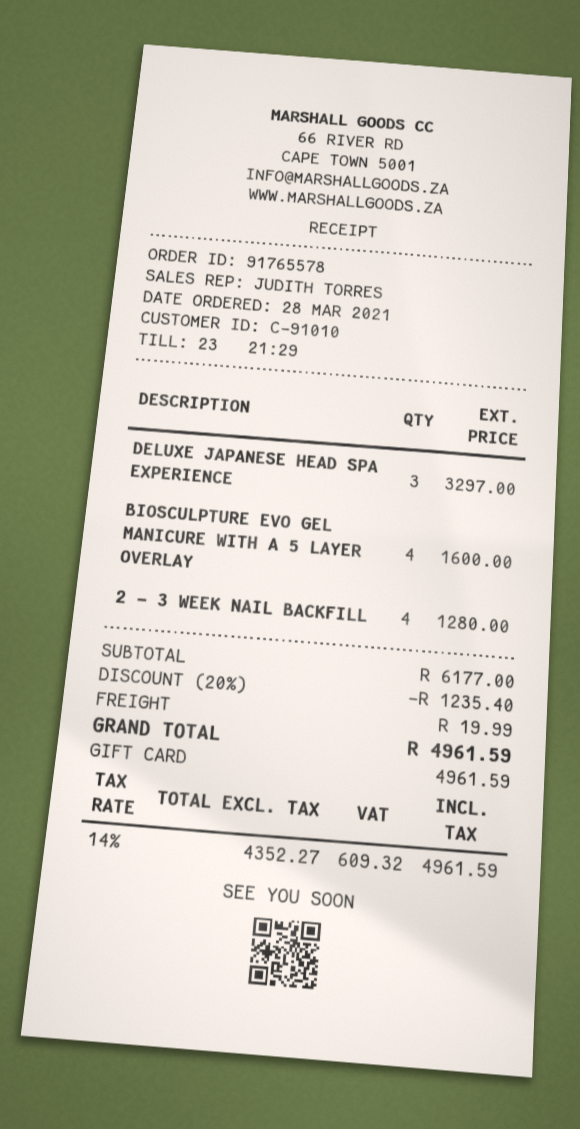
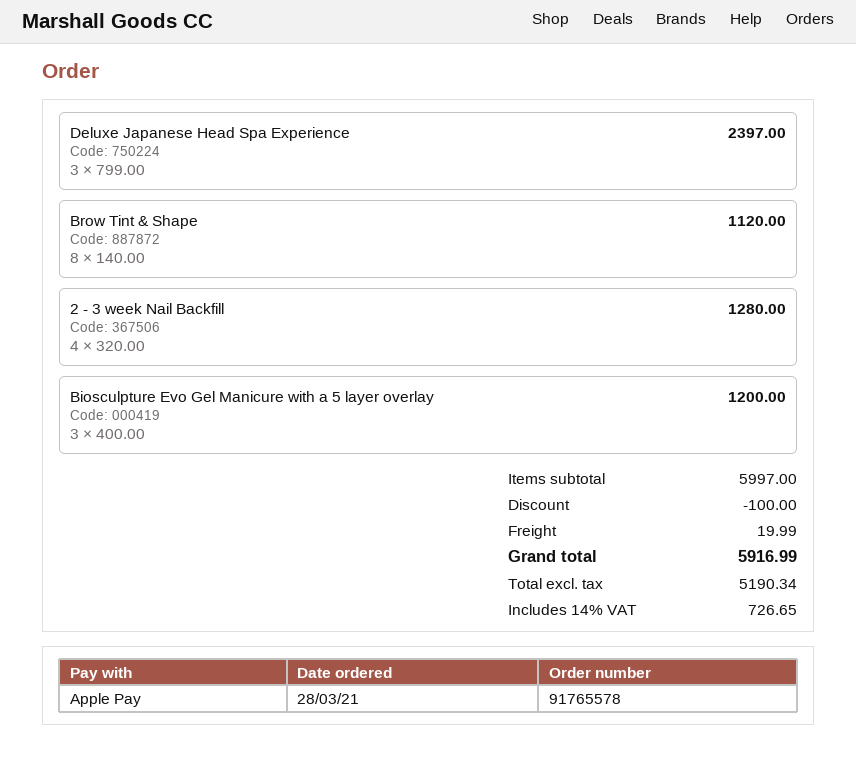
payment method: gift card -> Apple Pay
DELUXE JAPANESE HEAD SPA EXPERIENCE: 3 for 3297.00 -> 3 for 2397.00
BIOSCULPTURE EVO GEL MANICURE WITH A 5 LAYER OVERLAY: 4 for 1600.00 -> 3 for 1200.00
Brow Tint & Shape: none -> 8 for 1120.00
subtotal: 6177.00 -> 5997.00
discount: 1235.40 -> 100.00
net: 4352.27 -> 5190.34
tax: 14% = 609.32 -> 14% = 726.65
total: 4961.59 -> 5916.99

